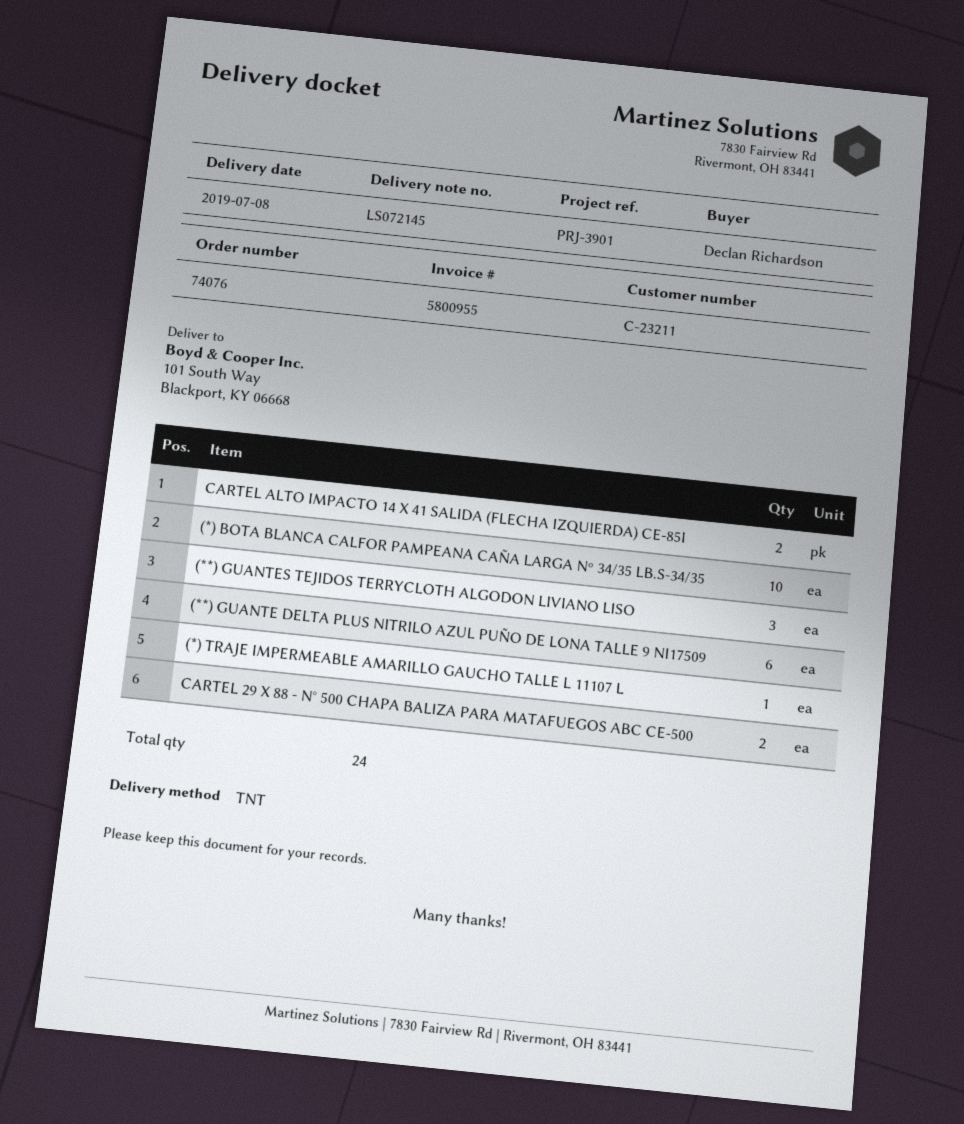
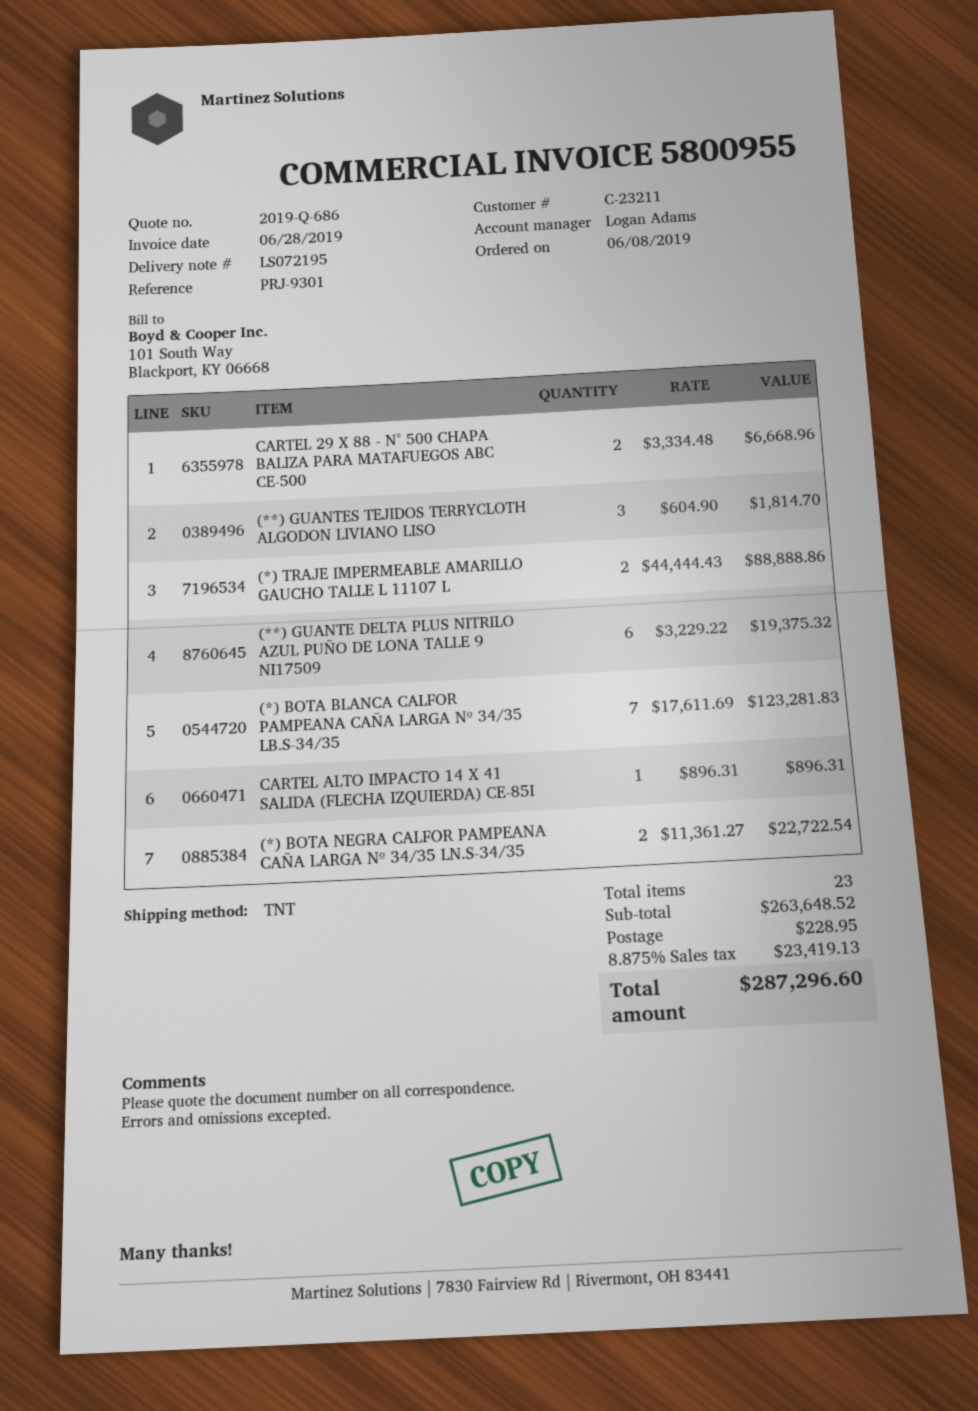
delivery note number: LS072145 -> LS072195
reference: PRJ-3901 -> PRJ-9301
CARTEL ALTO IMPACTO 14 X 41 SALIDA (FLECHA IZQUIERDA) CE-85I: 2 -> 1
(*) BOTA BLANCA CALFOR PAMPEANA CAÑA LARGA Nº 34/35 LB.S-34/35: 10 -> 7
(*) TRAJE IMPERMEABLE AMARILLO GAUCHO TALLE L 11107 L: 1 -> 2
(*) BOTA NEGRA CALFOR PAMPEANA CAÑA LARGA Nº 34/35 LN.S-34/35: none -> 2
total quantity: 24 -> 23

